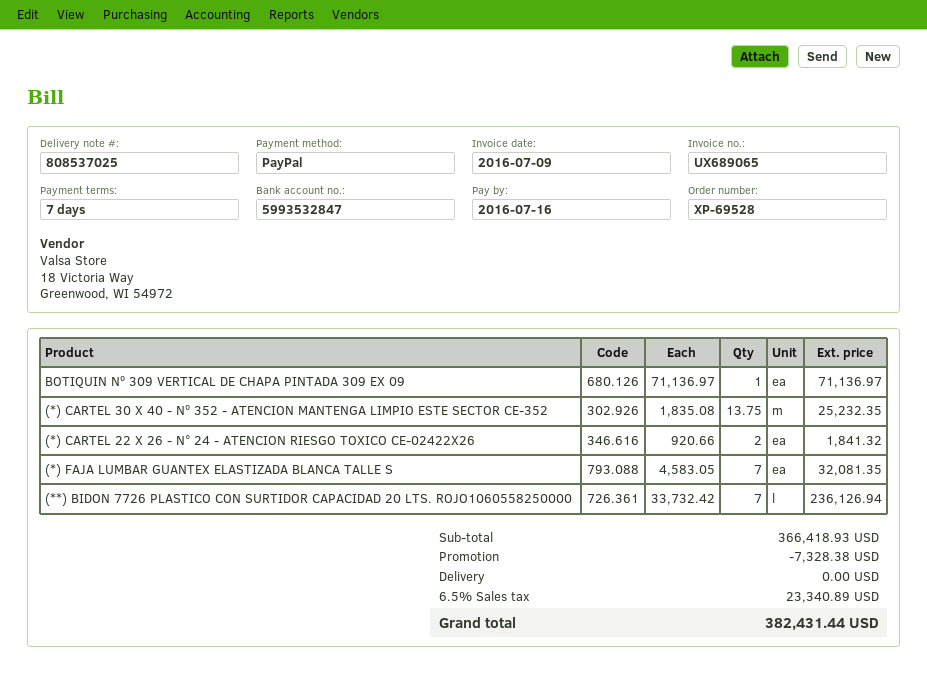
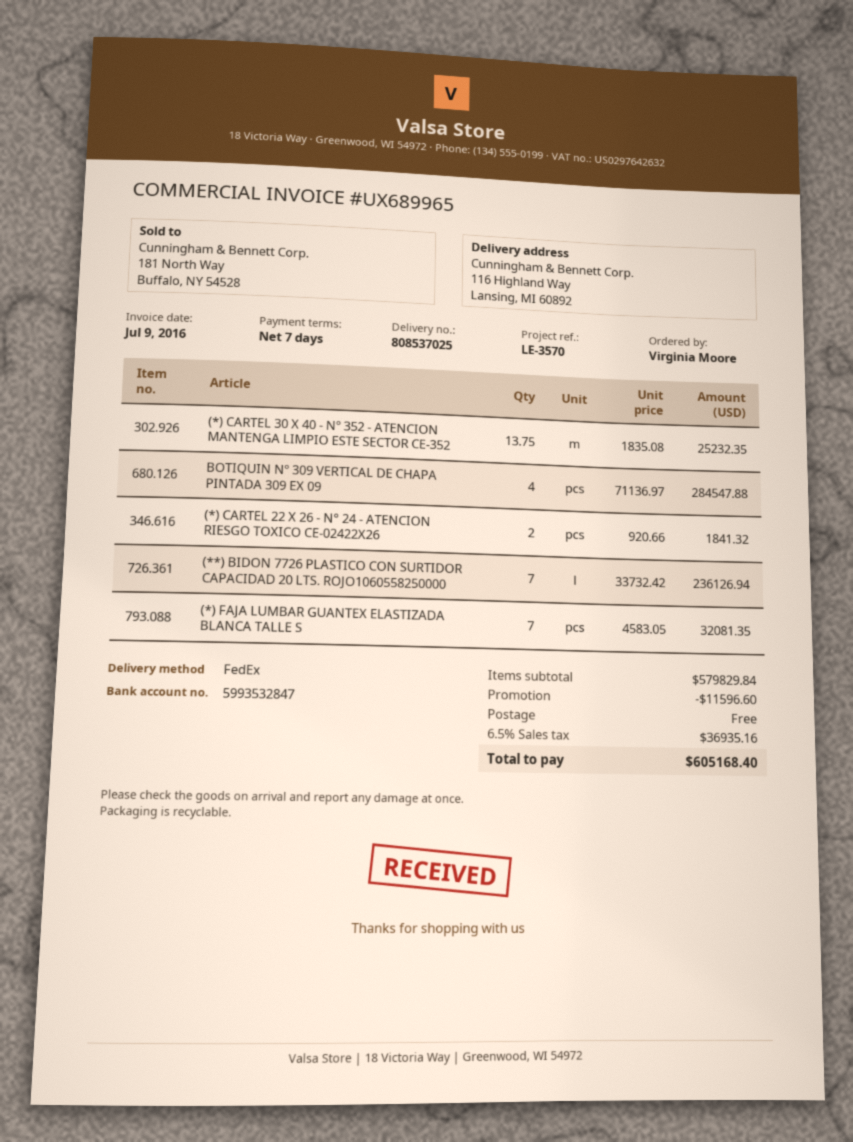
invoice number: UX689065 -> UX689965
BOTIQUIN Nº 309 VERTICAL DE CHAPA PINTADA 309 EX 09: 1 x 71136.97 = 71136.97 -> 4 x 71136.97 = 284547.88
subtotal: 366418.93 -> 579829.84
discount: 7328.38 -> 11596.60
tax: 6.5% = 23340.89 -> 6.5% = 36935.16
total: 382431.44 -> 605168.40

